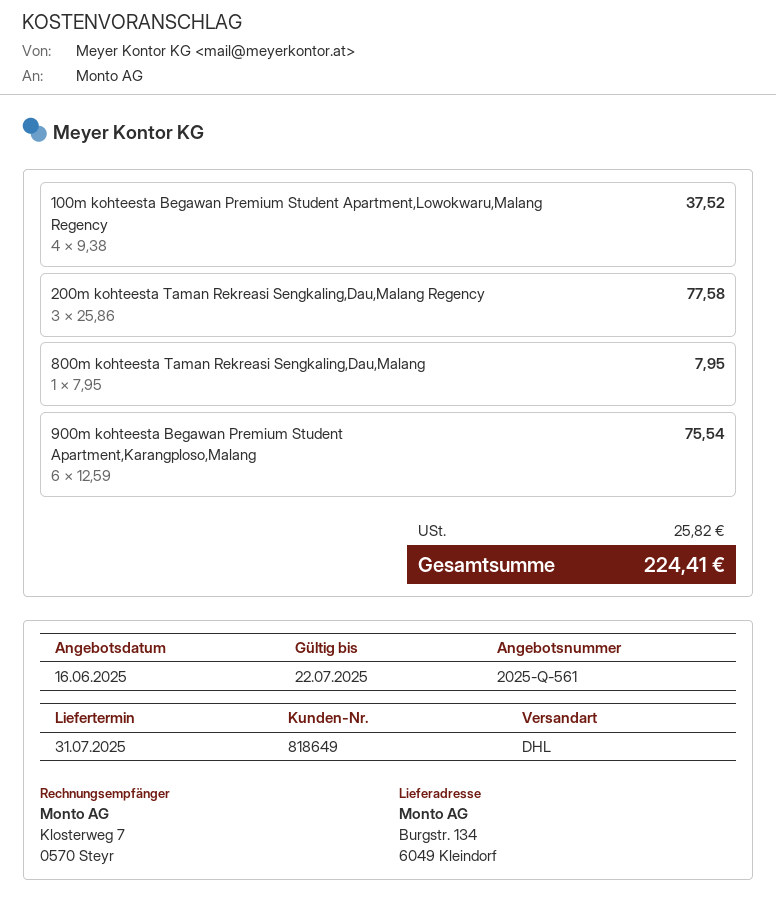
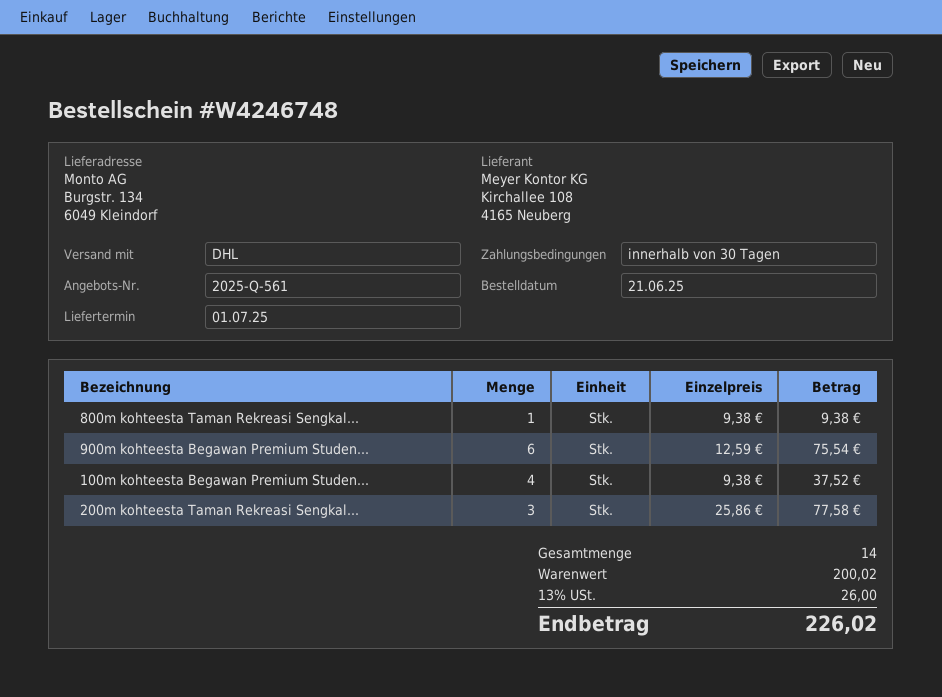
delivery date: 2025-07-31 -> 2025-07-01
800m kohteesta Taman Rekreasi Sengkaling,Dau,Malang: 1 x 7.95 = 7.95 -> 1 x 9.38 = 9.38
tax: 25.82 -> 26.00
total: 224.41 -> 226.02

